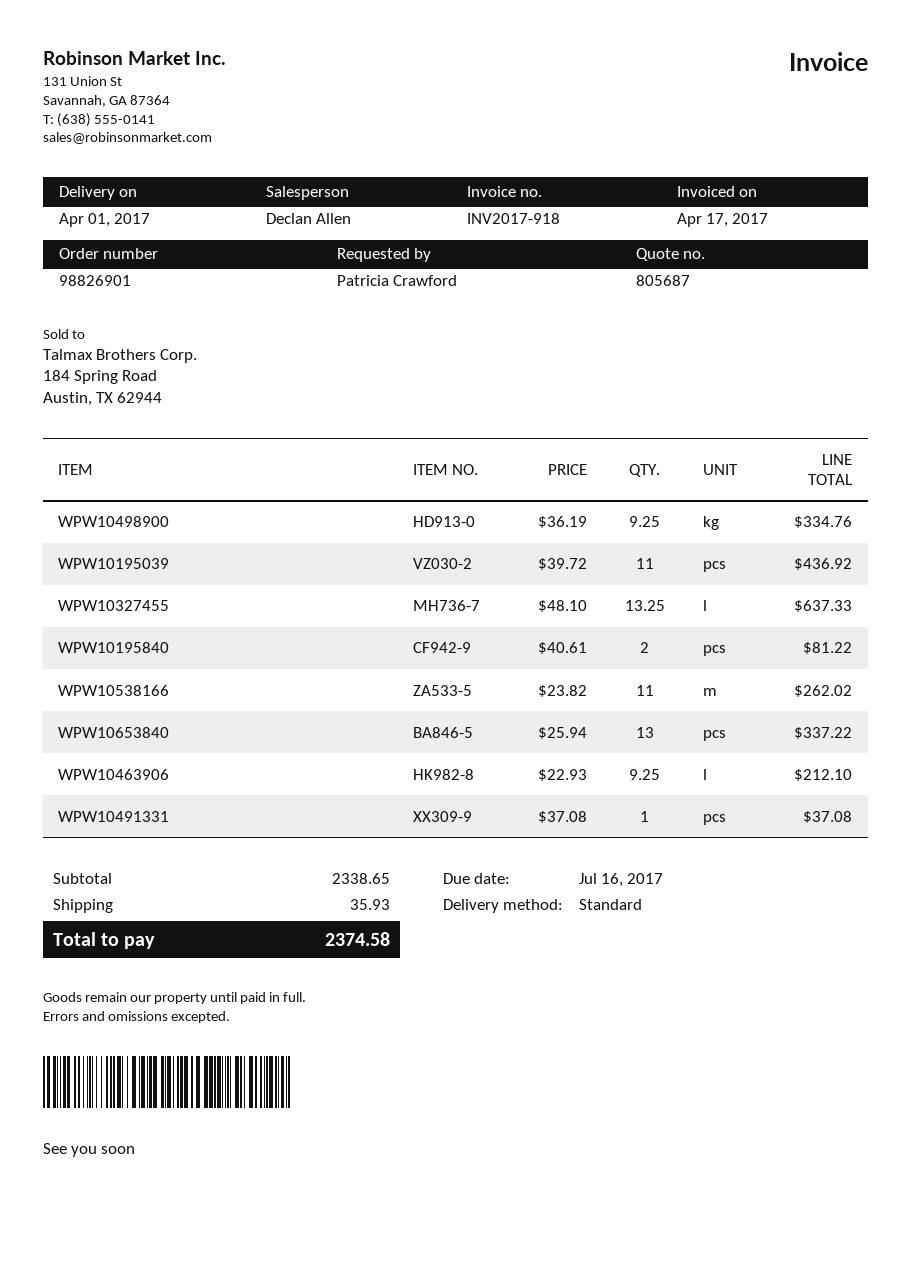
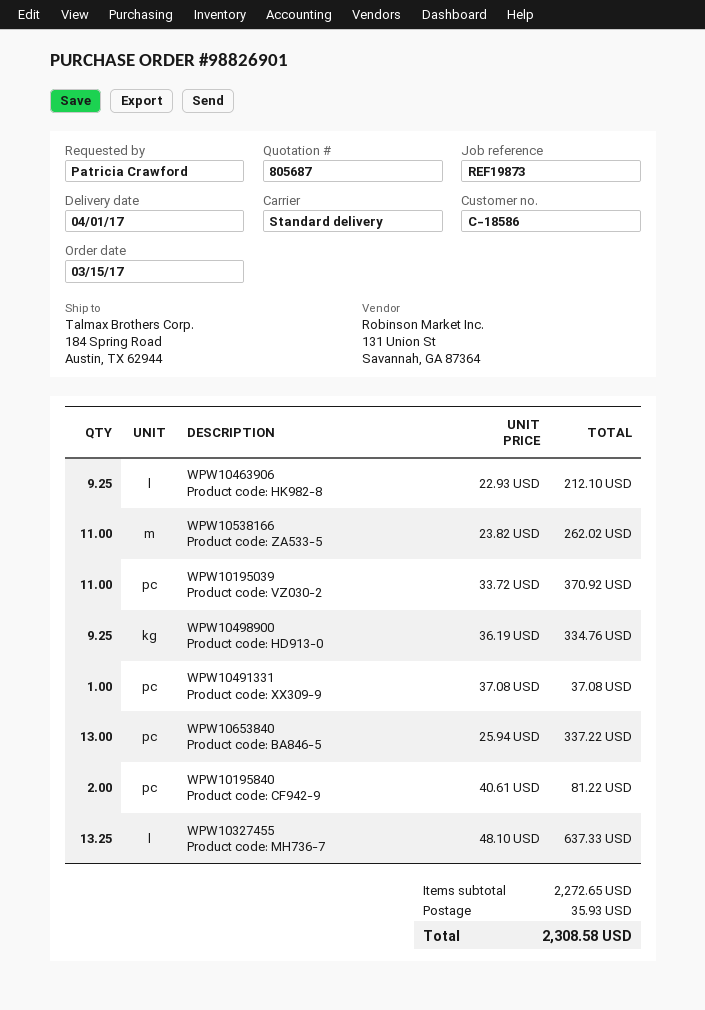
WPW10195039: 11 x 39.72 = 436.92 -> 11 x 33.72 = 370.92
subtotal: 2338.65 -> 2272.65
total: 2374.58 -> 2308.58

